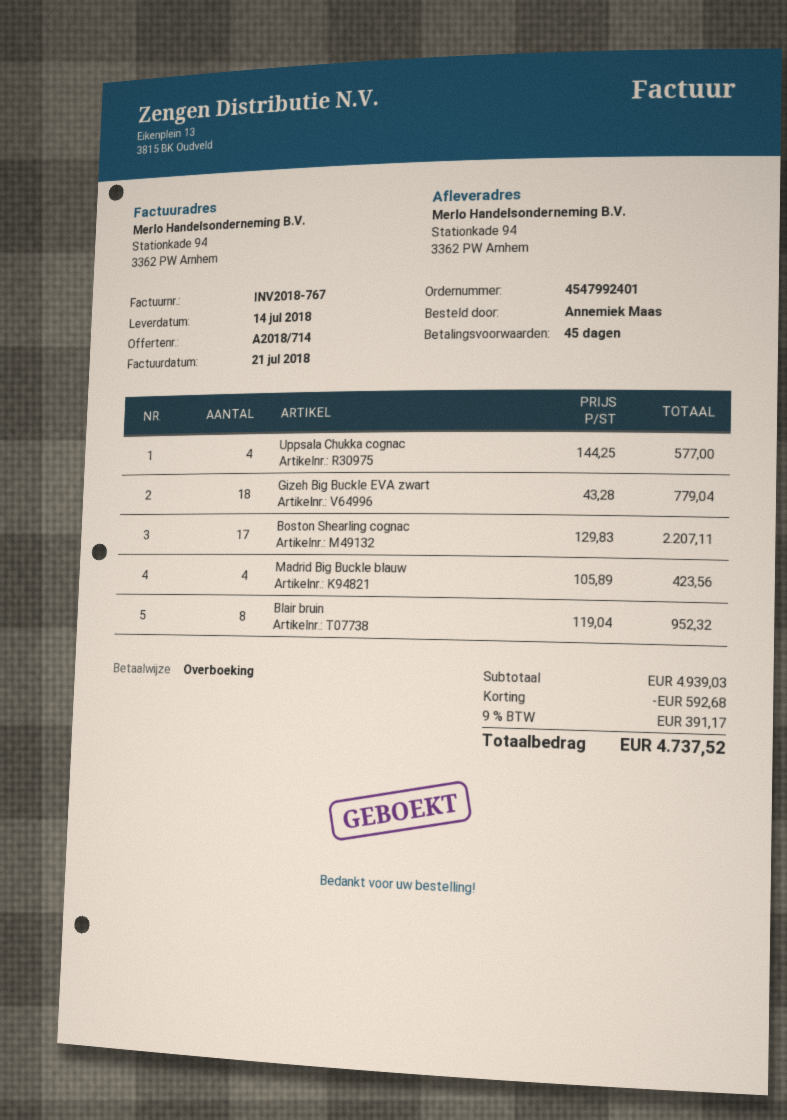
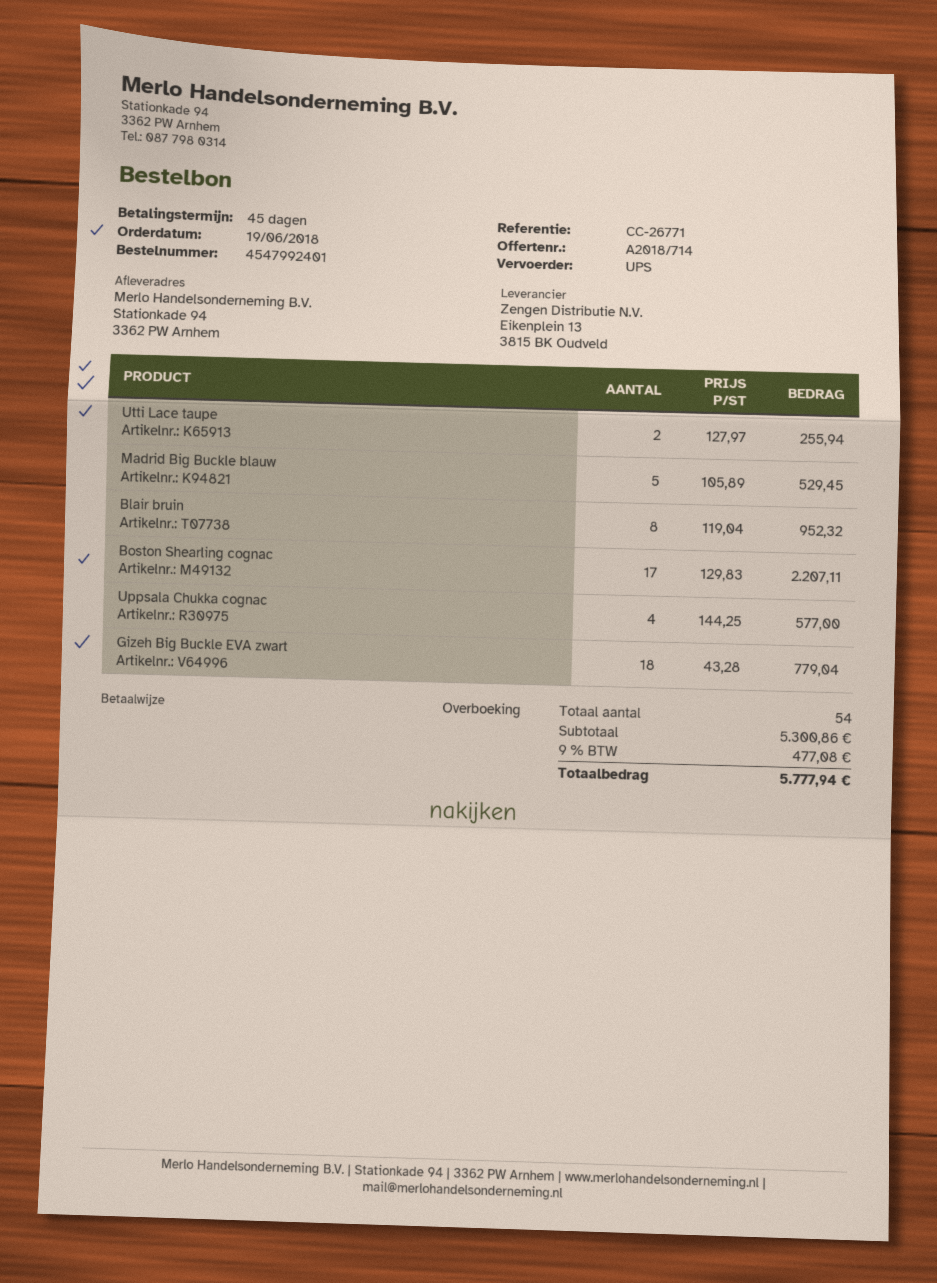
Madrid Big Buckle blauw: 4 x 105.89 = 423.56 -> 5 x 105.89 = 529.45
Utti Lace taupe: none -> 2 x 127.97 = 255.94
subtotal: 4939.03 -> 5300.86
discount: 592.68 -> none
tax: 9% = 391.17 -> 9% = 477.08
total: 4737.52 -> 5777.94

